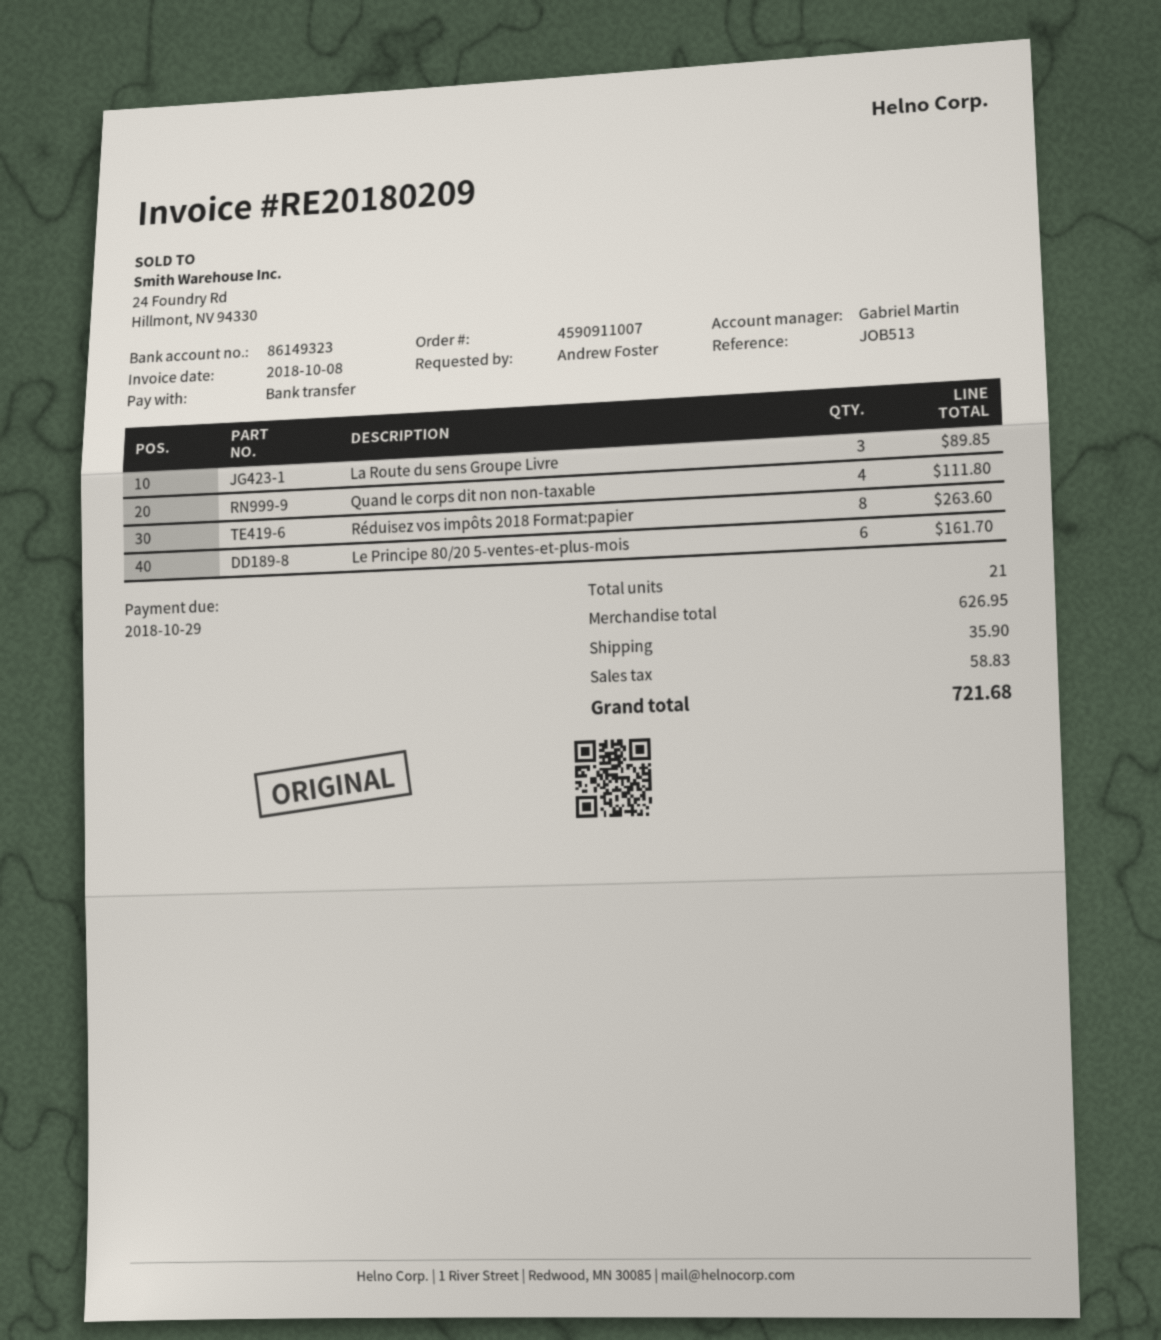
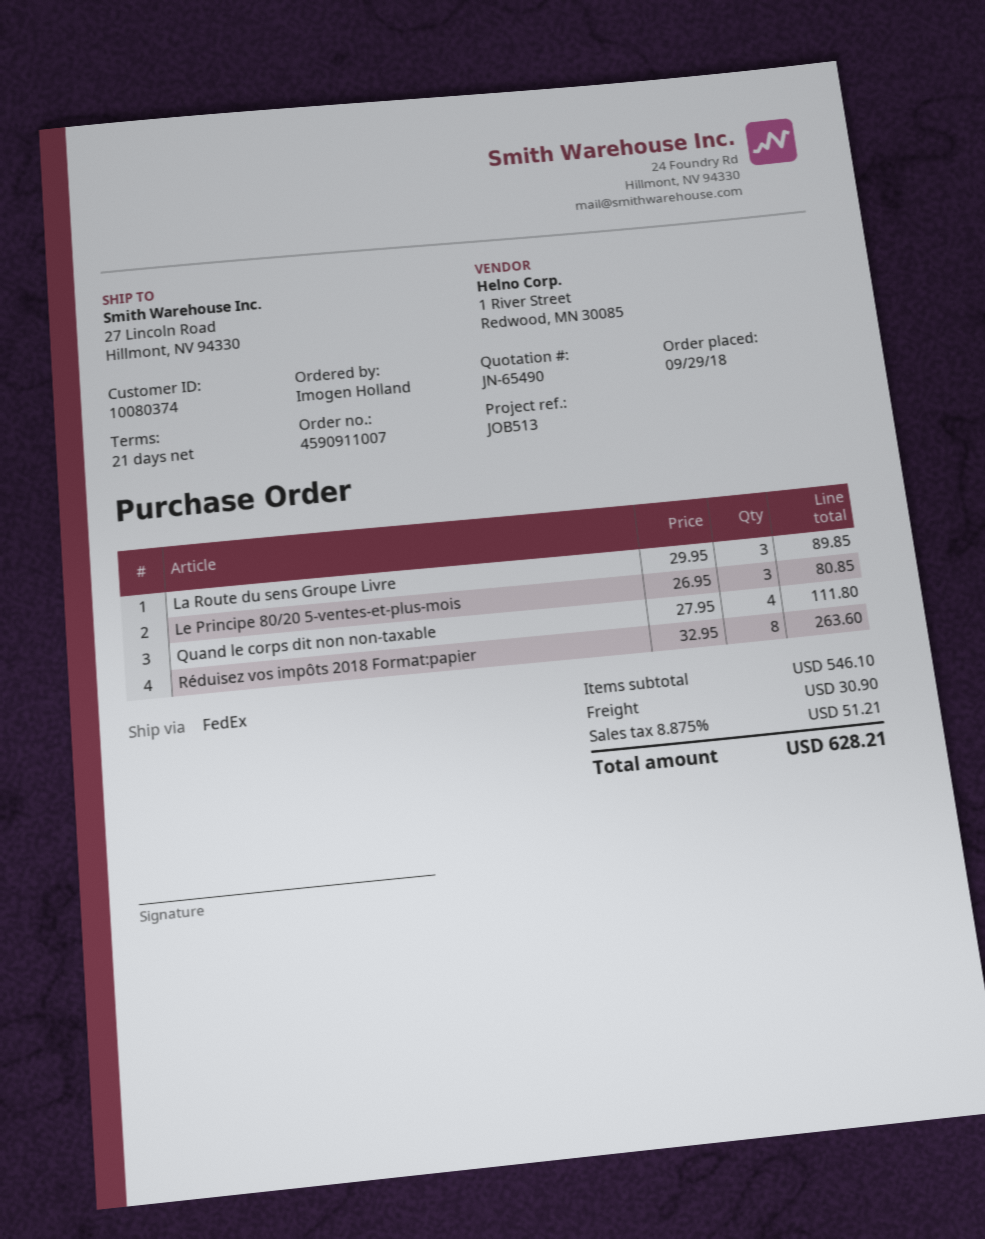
ordered by: Andrew Foster -> Imogen Holland
Le Principe 80/20 5-ventes-et-plus-mois: 6 for 161.70 -> 3 for 80.85
subtotal: 626.95 -> 546.10
shipping: 35.90 -> 30.90
tax: 58.83 -> 51.21
total: 721.68 -> 628.21

